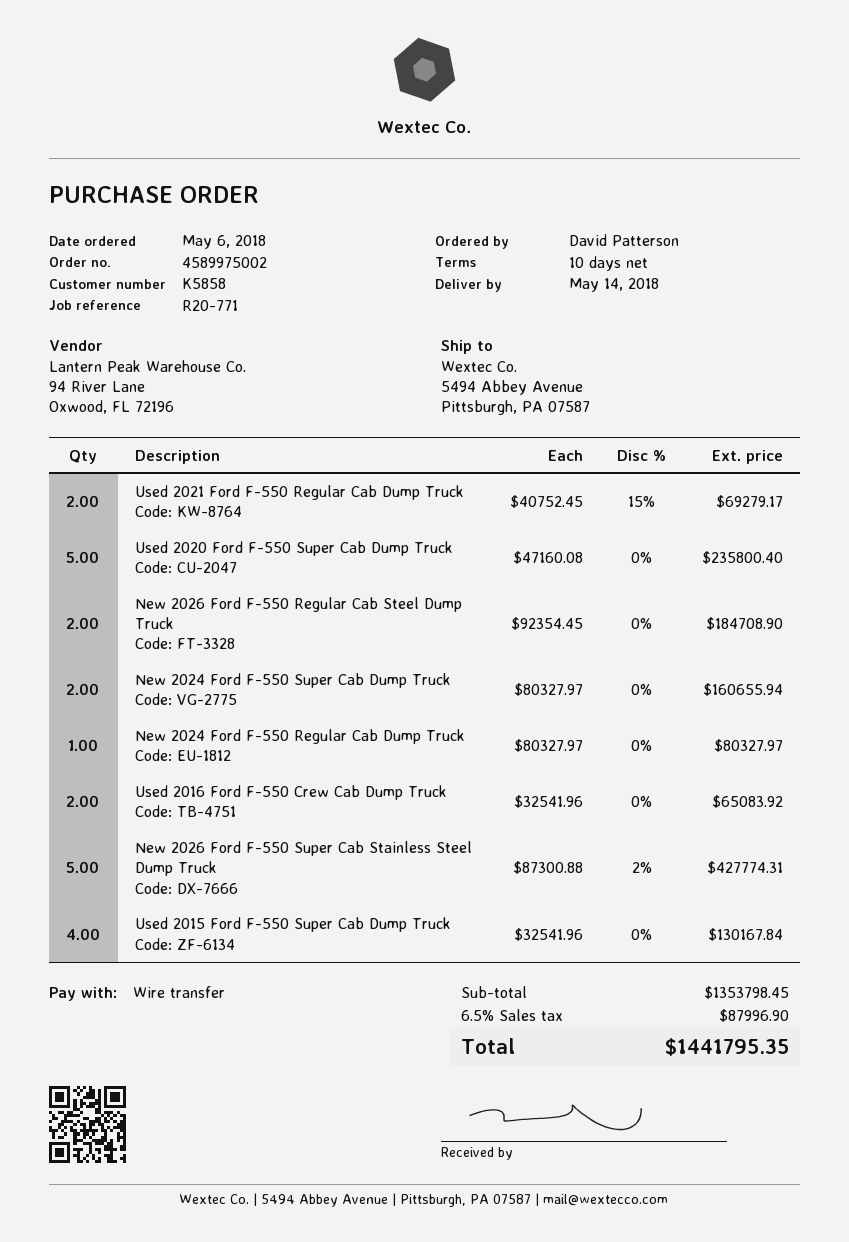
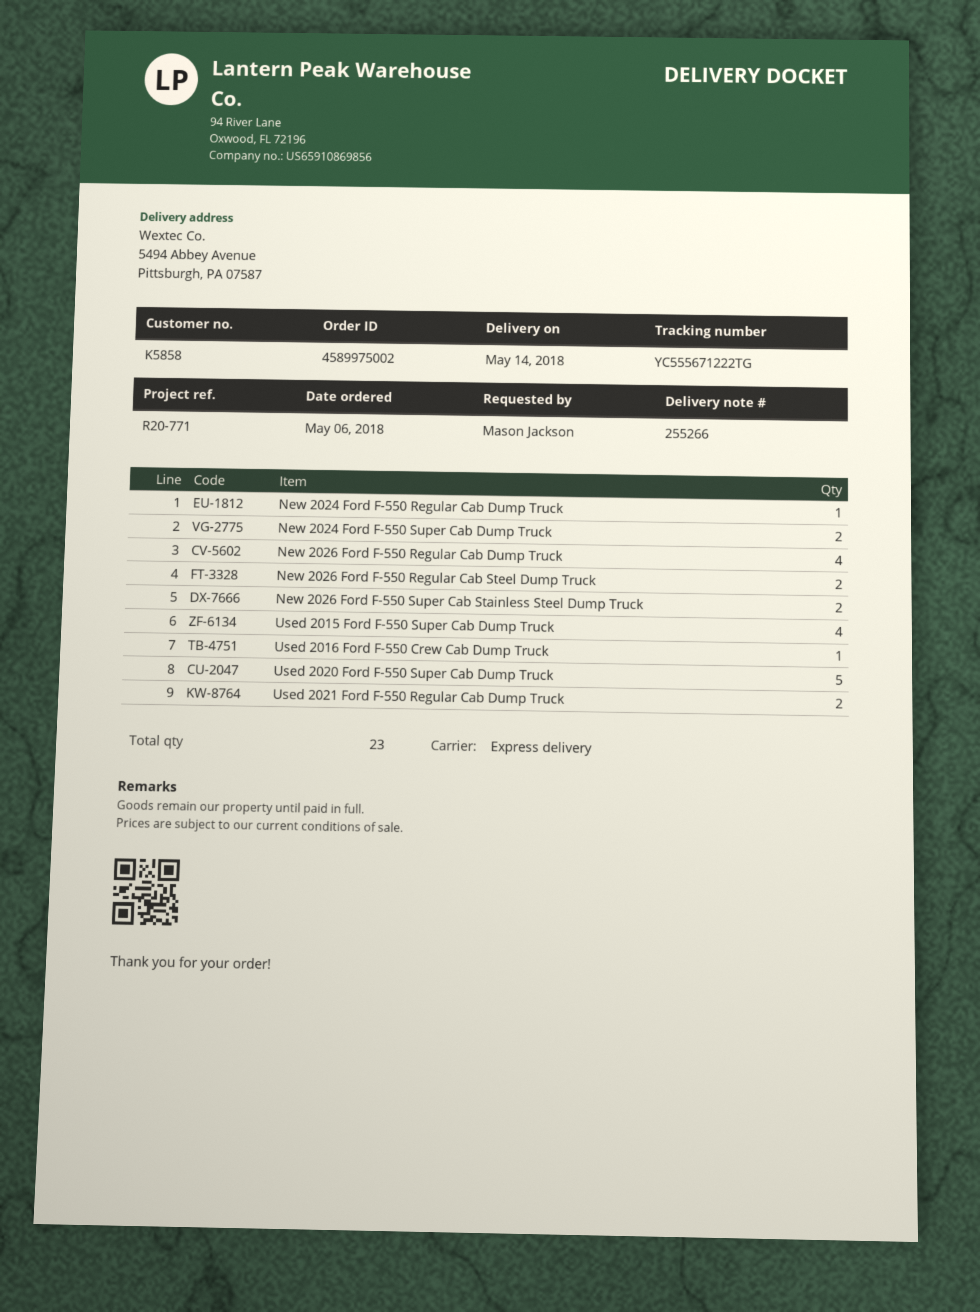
ordered by: David Patterson -> Mason Jackson
Used 2016 Ford F-550 Crew Cab Dump Truck: 2 -> 1
New 2026 Ford F-550 Super Cab Stainless Steel Dump Truck: 5 -> 2
New 2026 Ford F-550 Regular Cab Dump Truck: none -> 4

